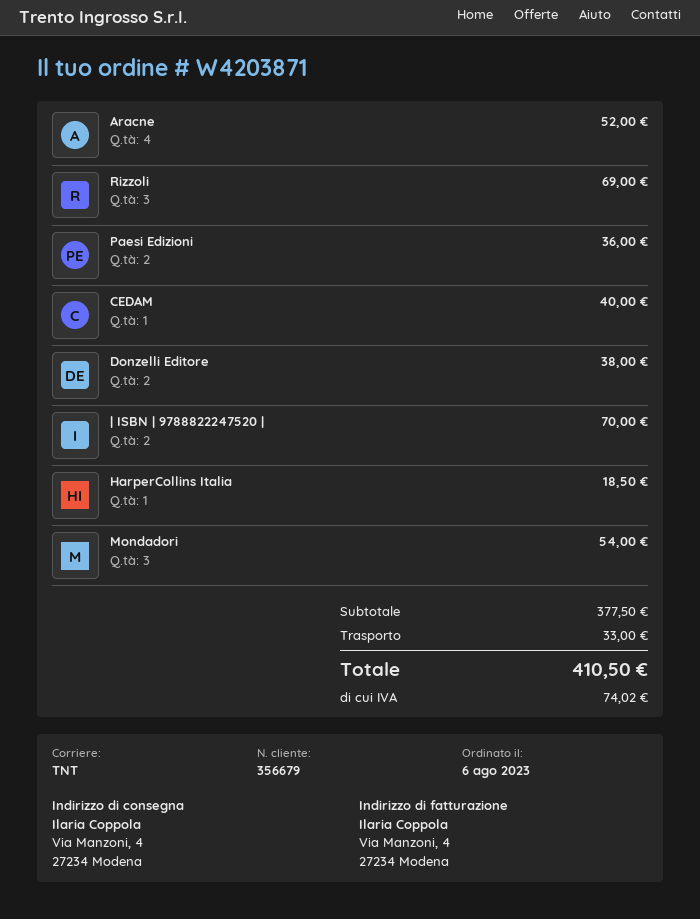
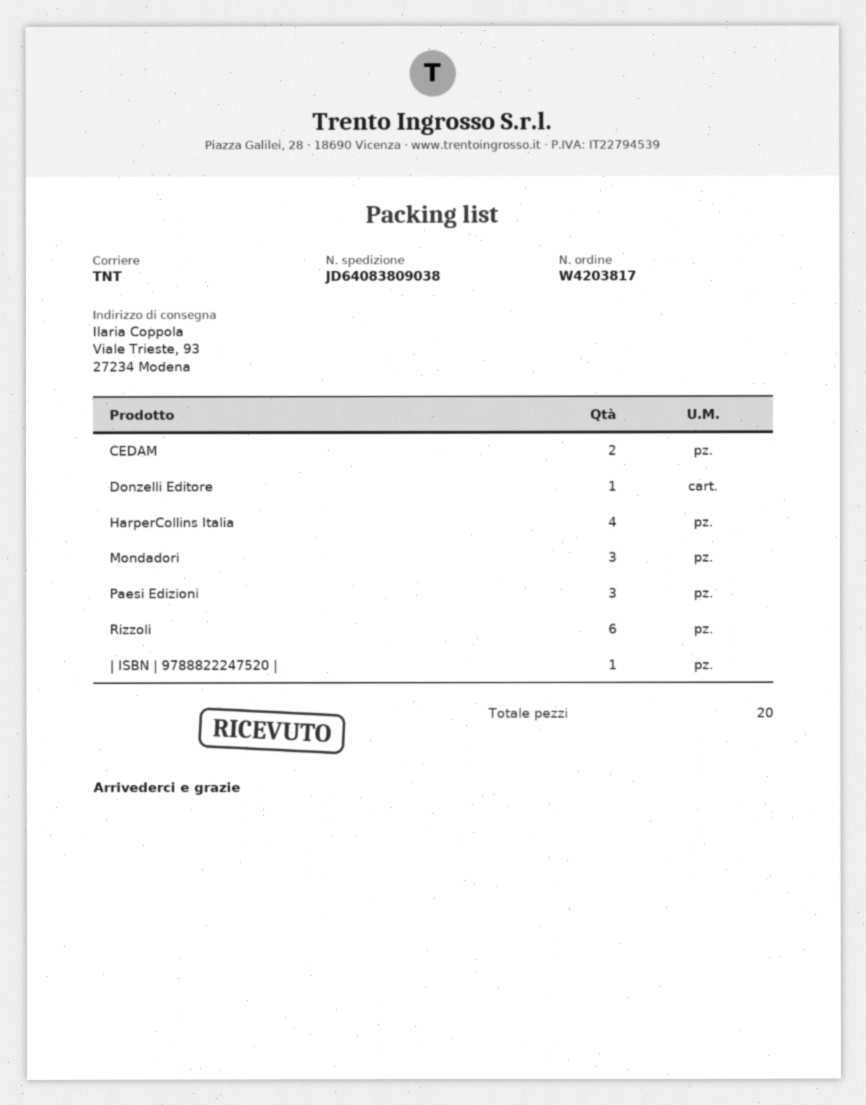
order number: W4203871 -> W4203817
ship to: Via Manzoni, 4, 27234 Modena -> Viale Trieste, 93, 27234 Modena
Aracne: 4 -> none
Rizzoli: 3 -> 6
Paesi Edizioni: 2 -> 3
CEDAM: 1 -> 2
Donzelli Editore: 2 -> 1
| ISBN | 9788822247520 |: 2 -> 1
HarperCollins Italia: 1 -> 4

